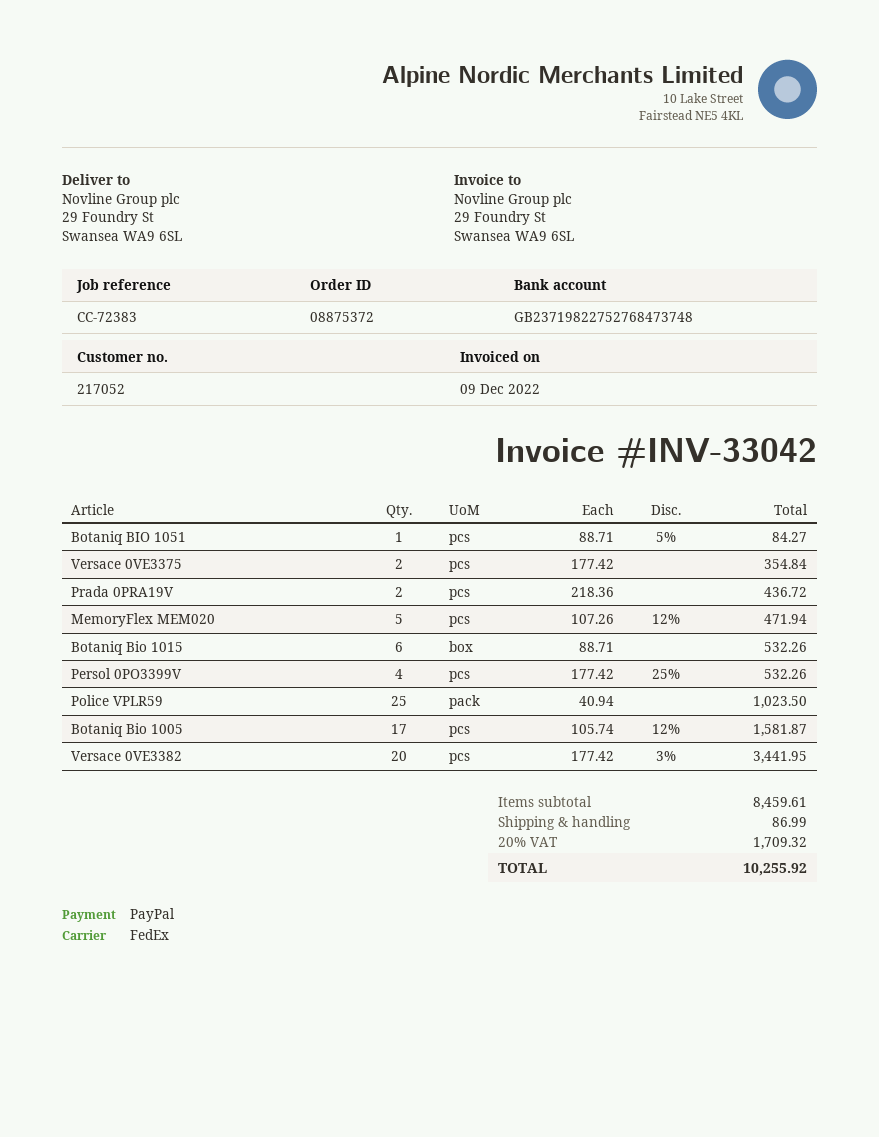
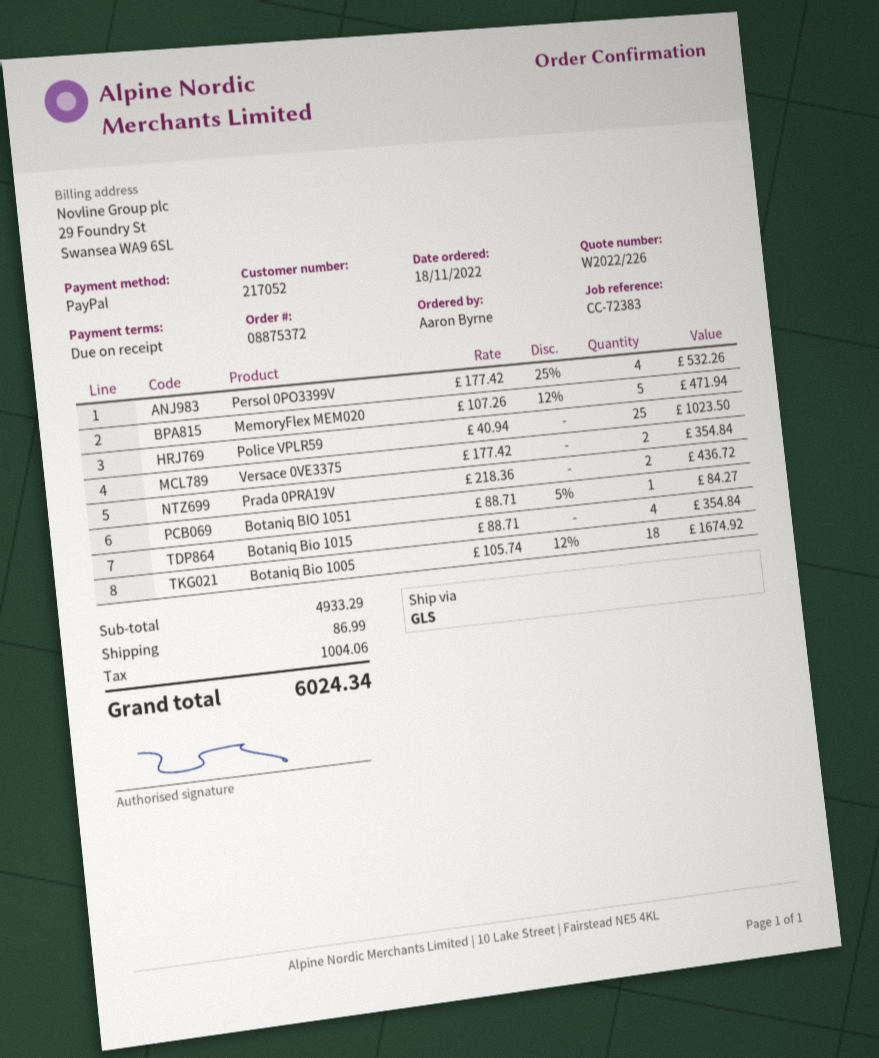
shipping method: FedEx -> GLS
Botaniq Bio 1015: 6 x 88.71 = 532.26 -> 4 x 88.71 = 354.84
Botaniq Bio 1005: 17 x 105.74 - 12% = 1581.87 -> 18 x 105.74 - 12% = 1674.92
Versace 0VE3382: 20 x 177.42 - 3% = 3441.95 -> none
subtotal: 8459.61 -> 4933.29
tax: 1709.32 -> 1004.06
total: 10255.92 -> 6024.34

